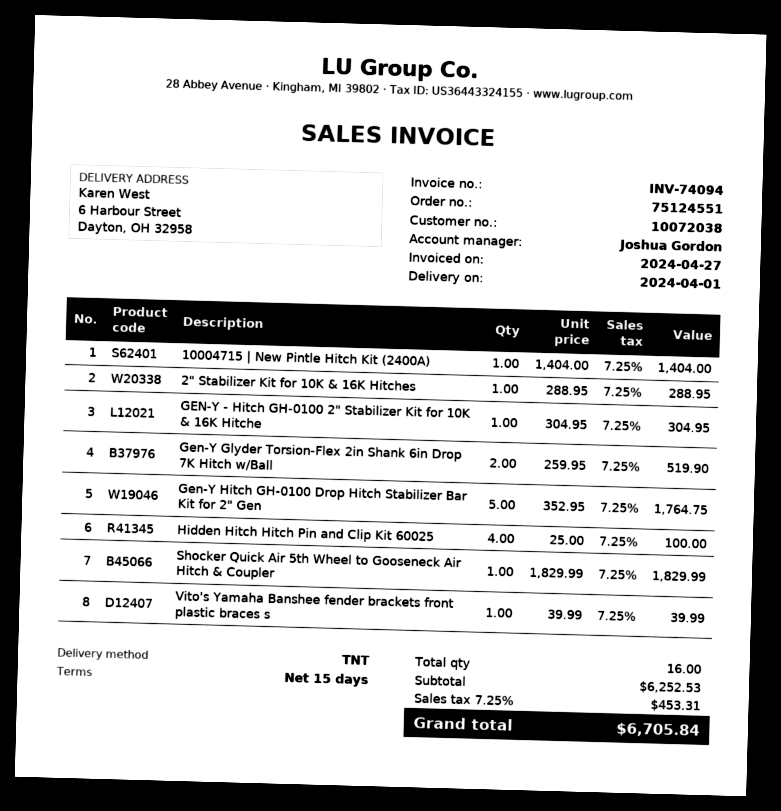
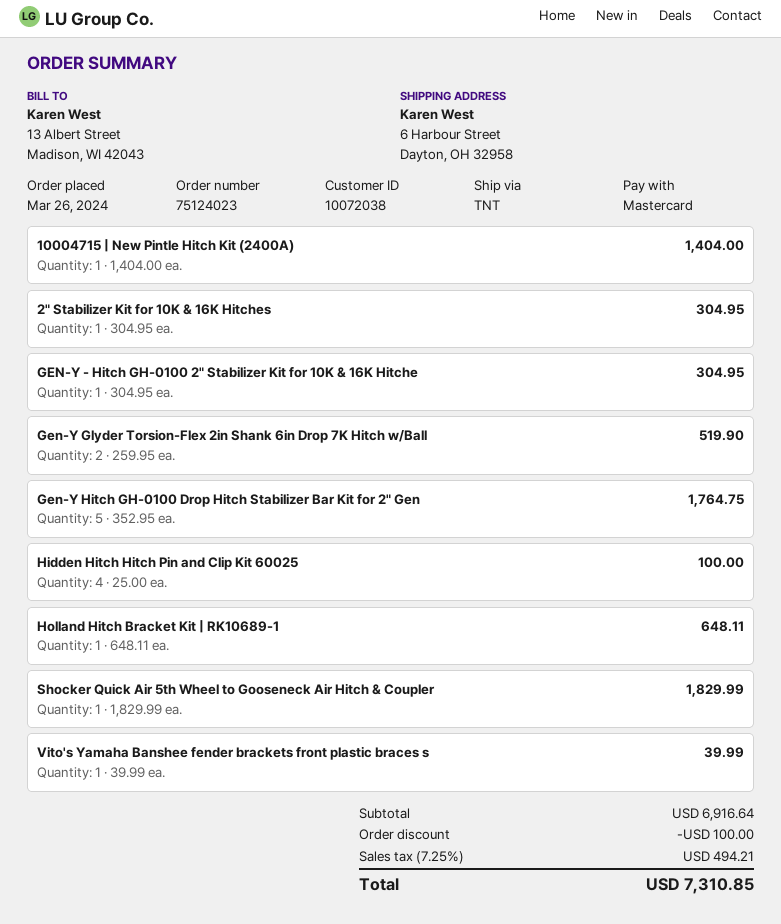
order number: 75124551 -> 75124023
2" Stabilizer Kit for 10K & 16K Hitches: 1 x 288.95 = 288.95 -> 1 x 304.95 = 304.95
Holland Hitch Bracket Kit | RK10689-1: none -> 1 x 648.11 = 648.11
subtotal: 6252.53 -> 6916.64
discount: none -> 100.00
tax: 7.25% = 453.31 -> 7.25% = 494.21
total: 6705.84 -> 7310.85

